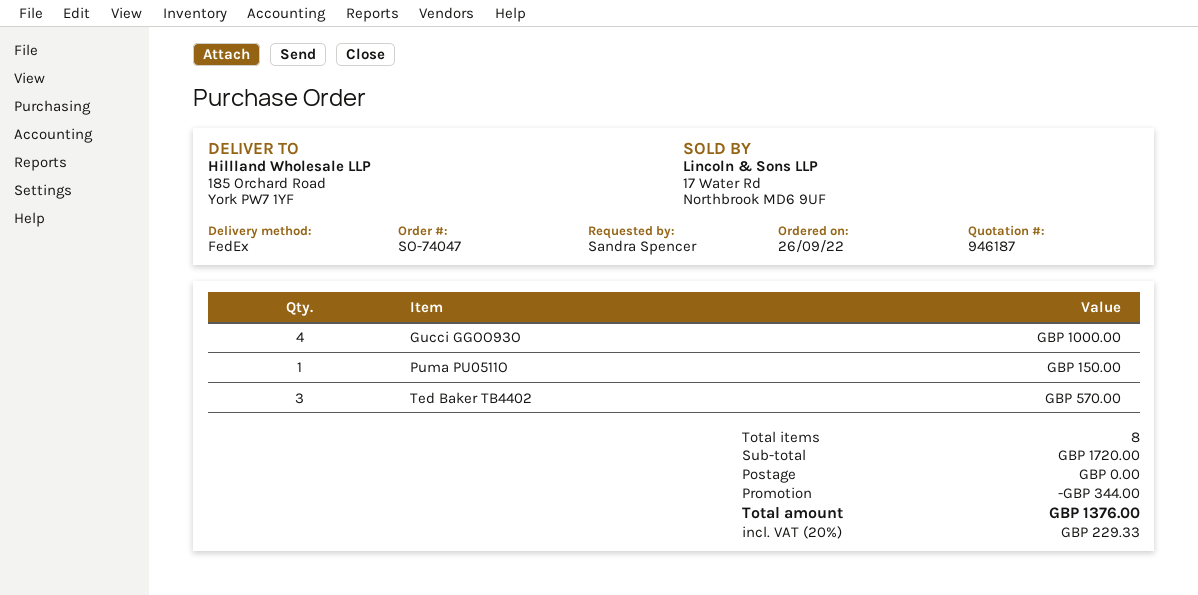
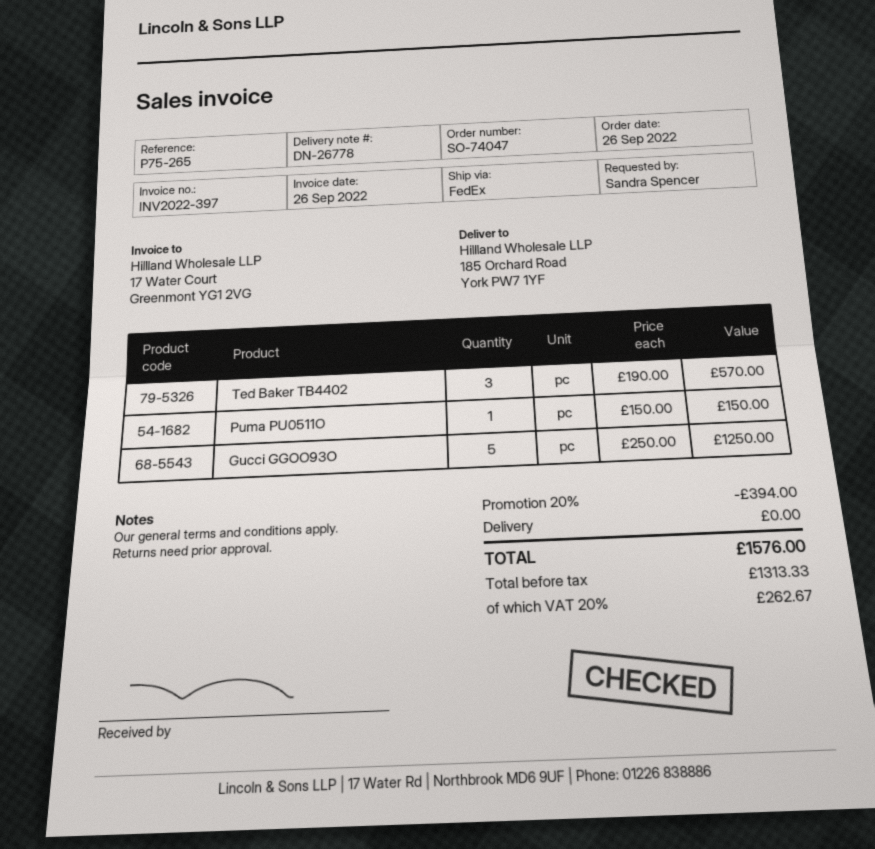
Gucci GGOO93O: 4 for 1000.00 -> 5 for 1250.00
discount: 344.00 -> 394.00
tax: 20% = 229.33 -> 20% = 262.67
total: 1376.00 -> 1576.00

